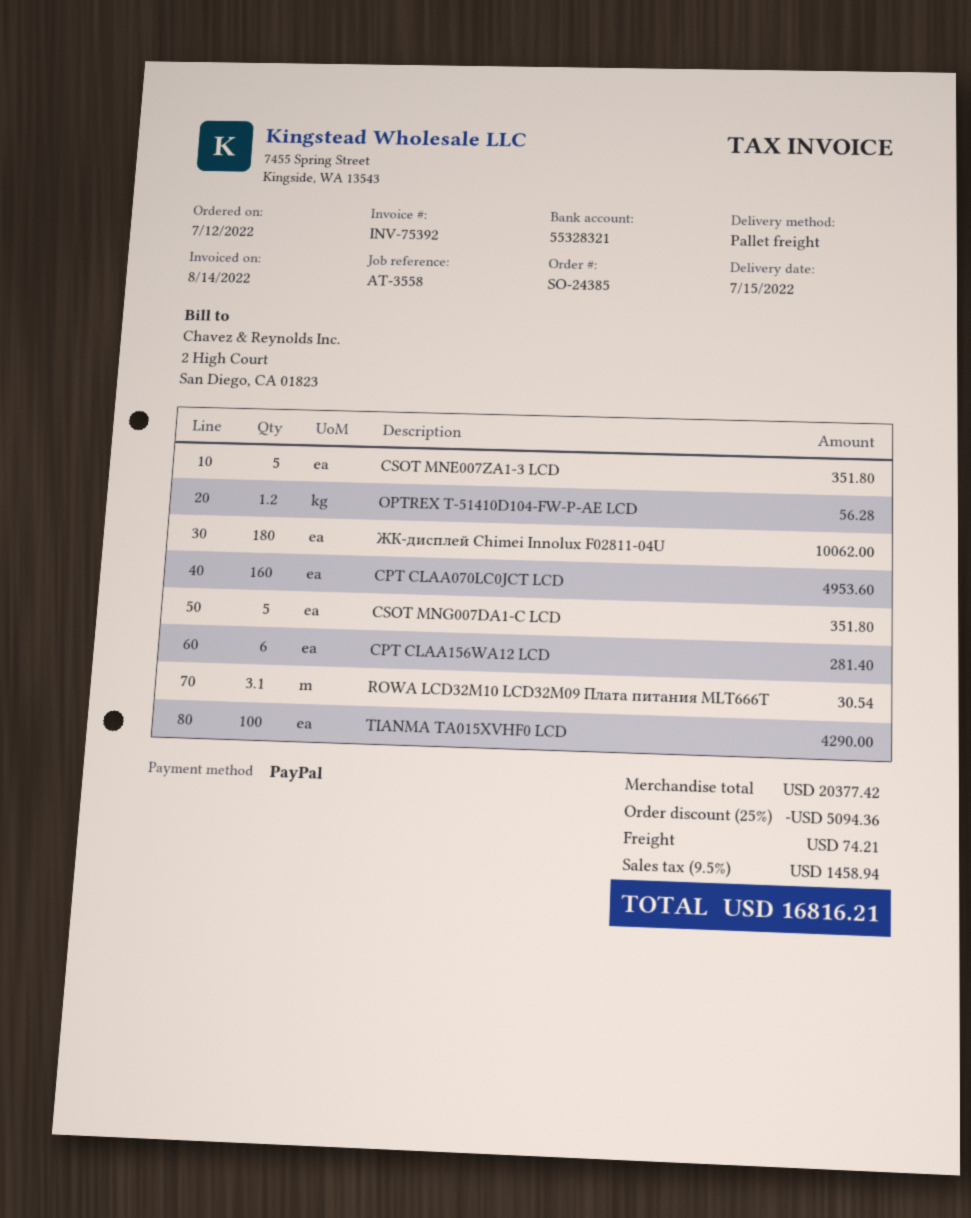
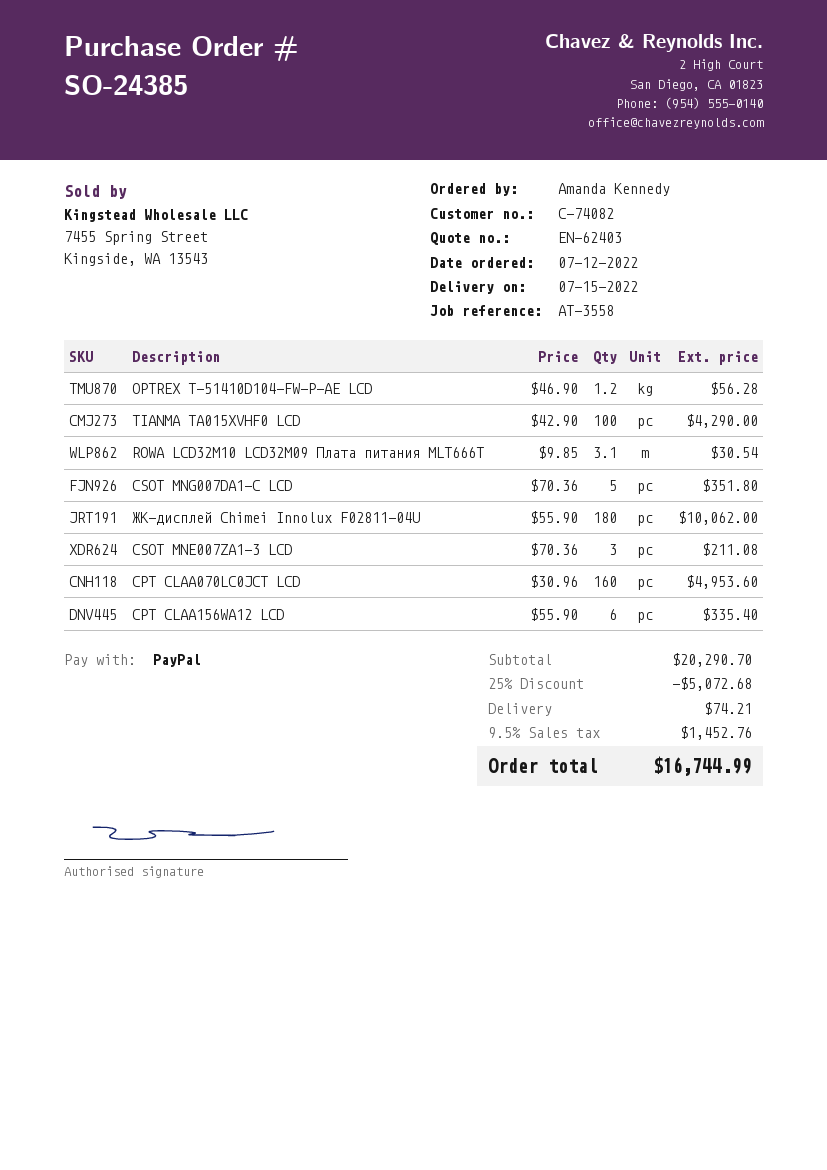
CSOT MNE007ZA1-3 LCD: 5 for 351.80 -> 3 for 211.08
CPT CLAA156WA12 LCD: 6 for 281.40 -> 6 for 335.40
subtotal: 20377.42 -> 20290.70
discount: 25% = 5094.36 -> 25% = 5072.68
tax: 9.5% = 1458.94 -> 9.5% = 1452.76
total: 16816.21 -> 16744.99

